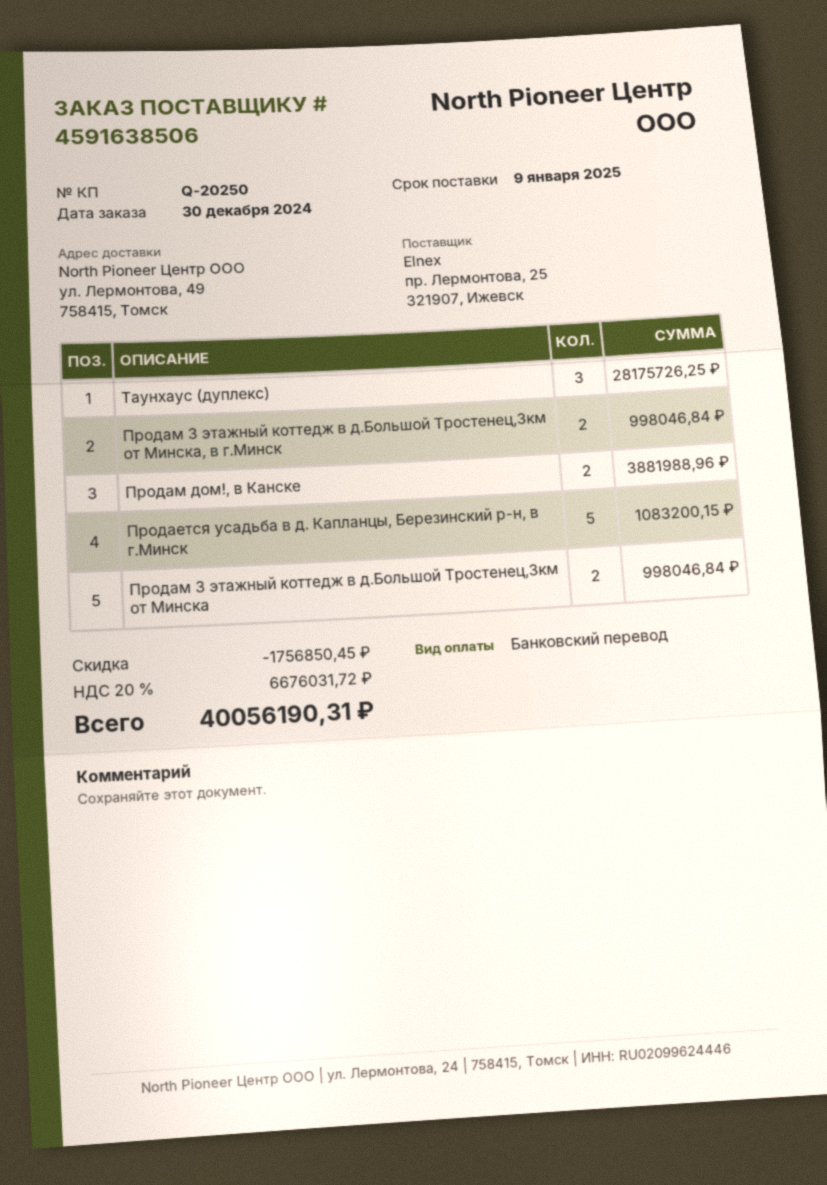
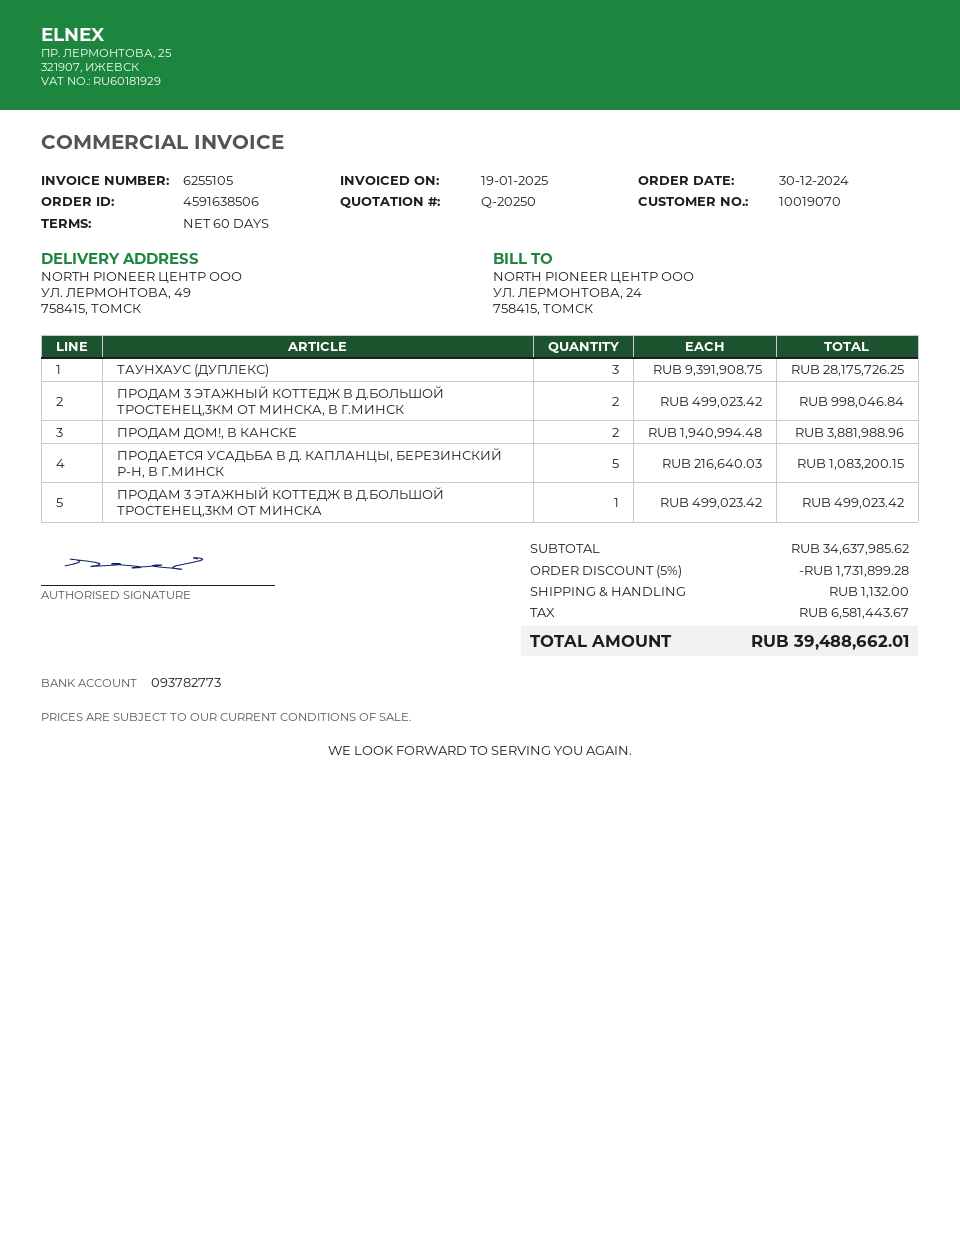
Продам 3 этажный коттедж в д.Большой Тростенец,3км от Минска: 2 for 998046.84 -> 1 for 499023.42
discount: 1756850.45 -> 1731899.28
shipping: none -> 1132.00
tax: 6676031.72 -> 6581443.67
total: 40056190.31 -> 39488662.01

